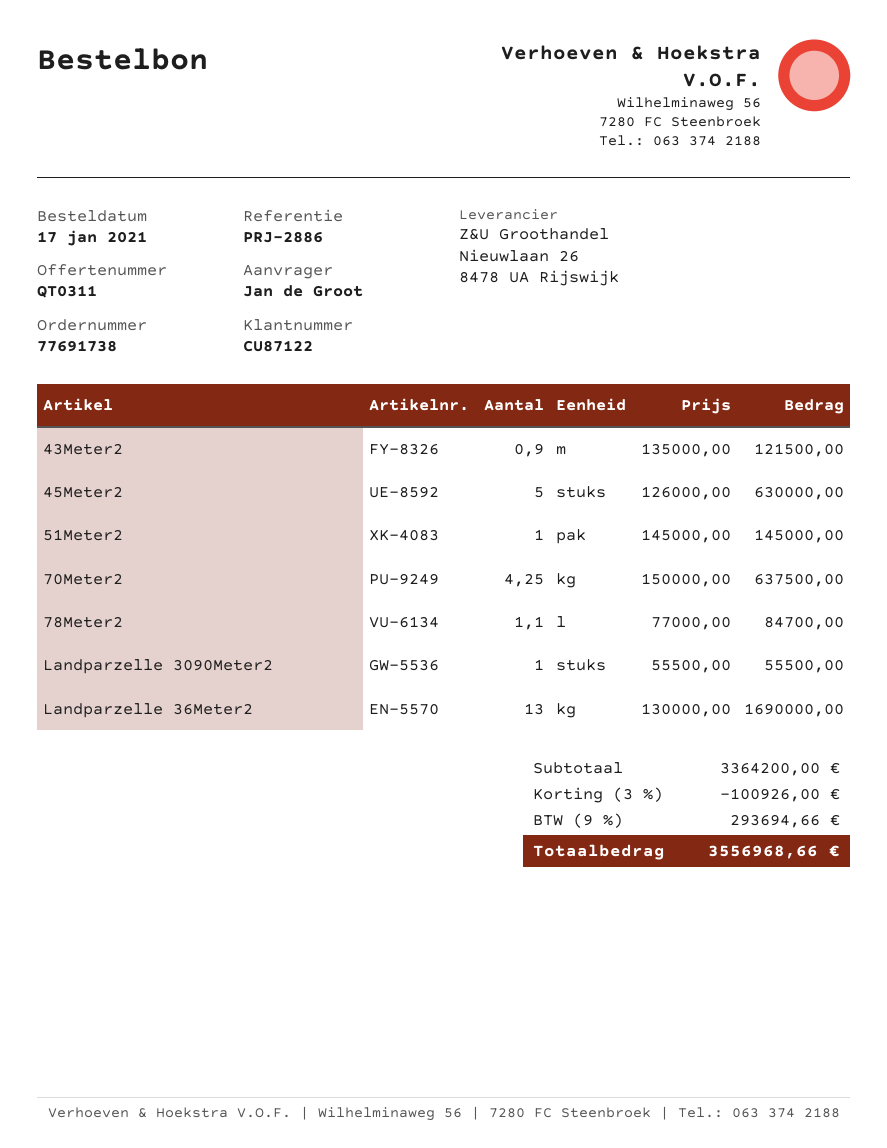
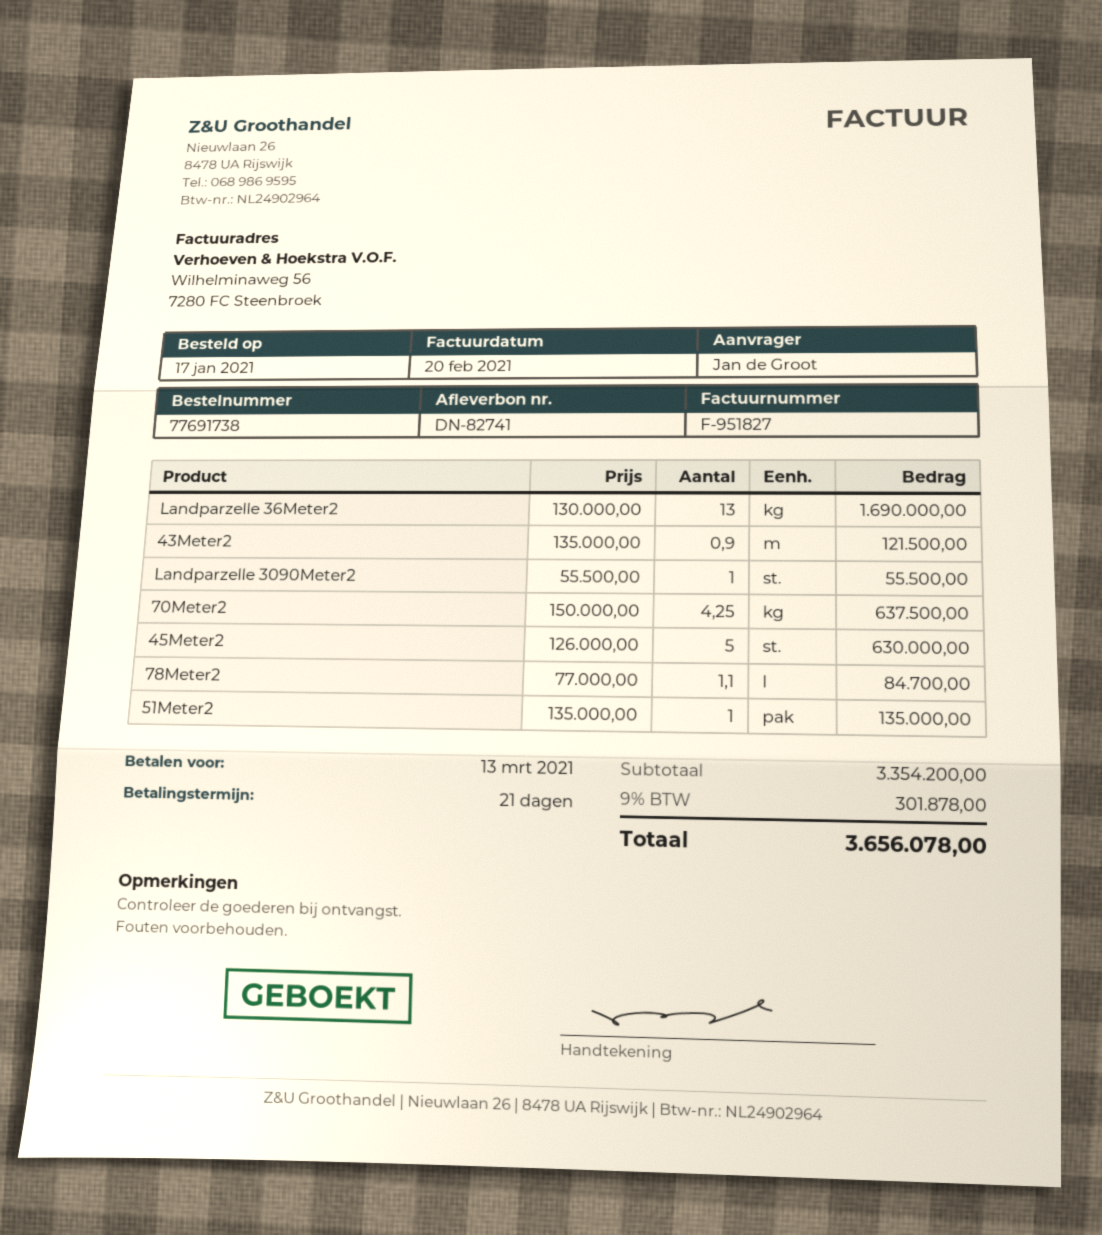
51Meter2: 1 x 145000.00 = 145000.00 -> 1 x 135000.00 = 135000.00
subtotal: 3364200.00 -> 3354200.00
discount: 3% = 100926.00 -> none
tax: 9% = 293694.66 -> 9% = 301878.00
total: 3556968.66 -> 3656078.00

